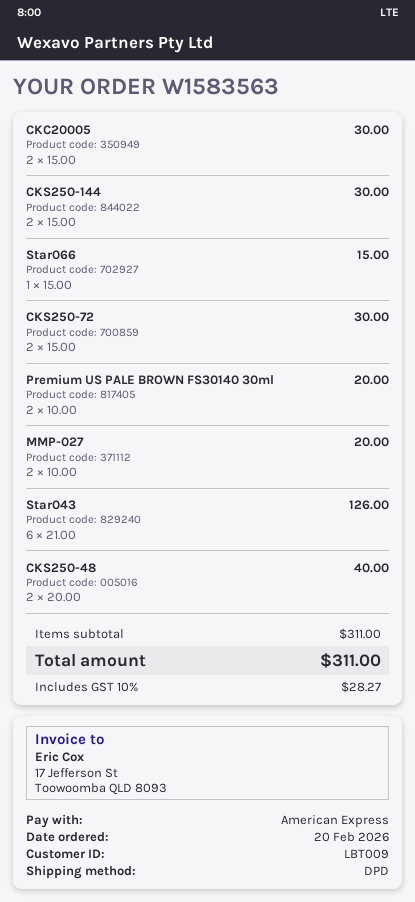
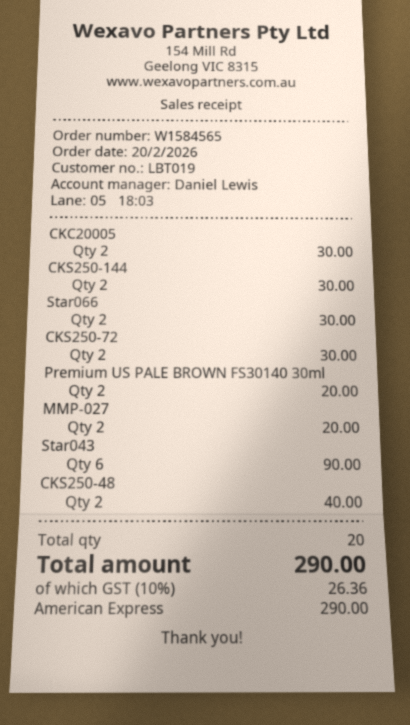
order number: W1583563 -> W1584565
customer number: LBT009 -> LBT019
Star066: 1 for 15.00 -> 2 for 30.00
Star043: 6 for 126.00 -> 6 for 90.00
tax: 10% = 28.27 -> 10% = 26.36
total: 311.00 -> 290.00

